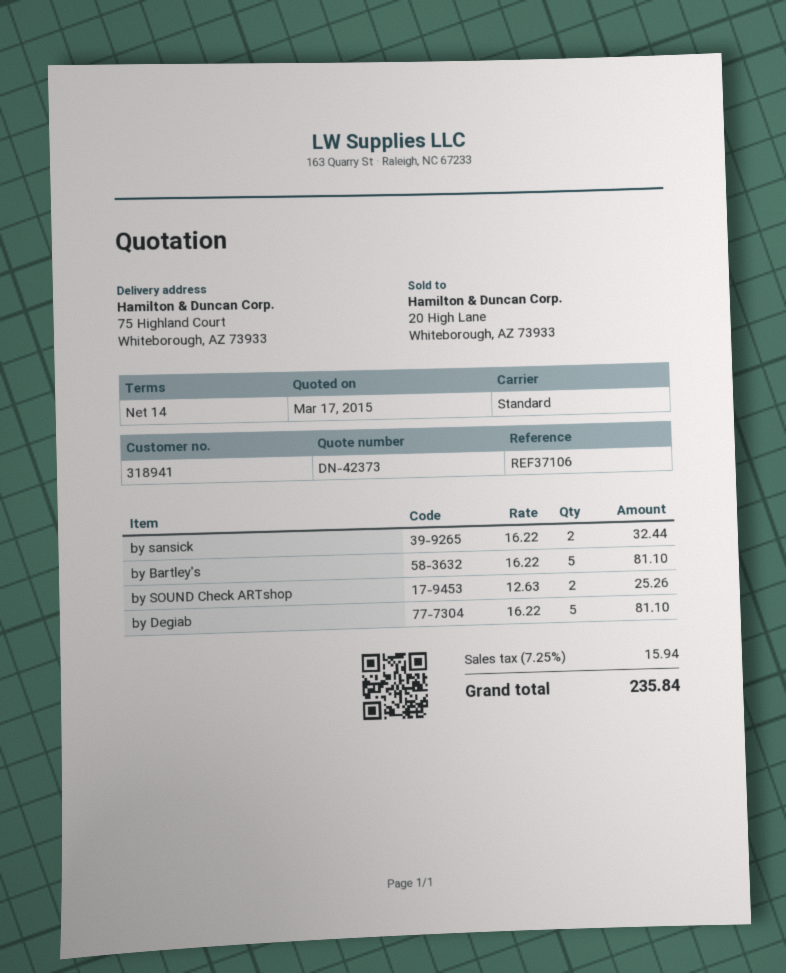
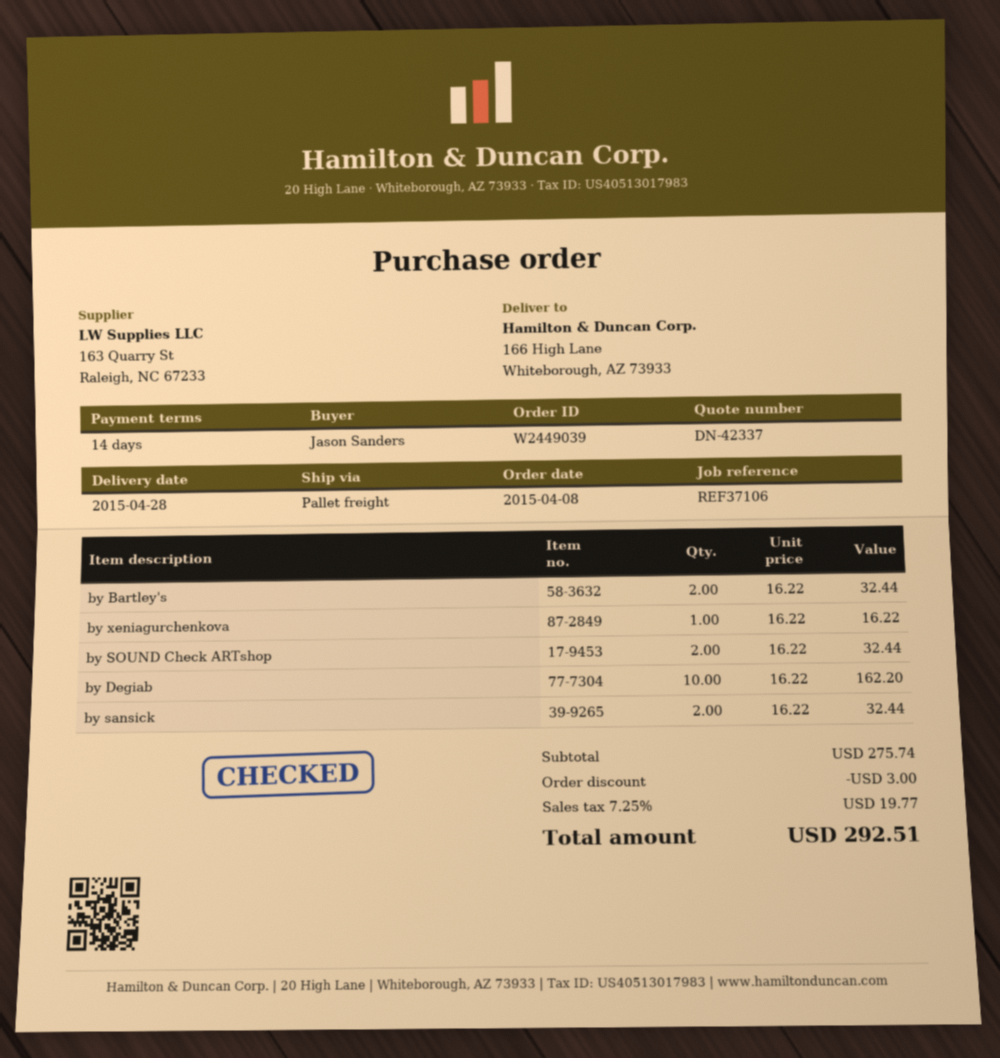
quote number: DN-42373 -> DN-42337
shipping method: standard -> pallet freight
ship to: 75 Highland Court, Whiteborough, AZ 73933 -> 166 High Lane, Whiteborough, AZ 73933
by Bartley's: 5 x 16.22 = 81.10 -> 2 x 16.22 = 32.44
by SOUND Check ARTshop: 2 x 12.63 = 25.26 -> 2 x 16.22 = 32.44
by Degiab: 5 x 16.22 = 81.10 -> 10 x 16.22 = 162.20
by xeniagurchenkova: none -> 1 x 16.22 = 16.22
discount: none -> 3.00
tax: 7.25% = 15.94 -> 7.25% = 19.77
total: 235.84 -> 292.51

